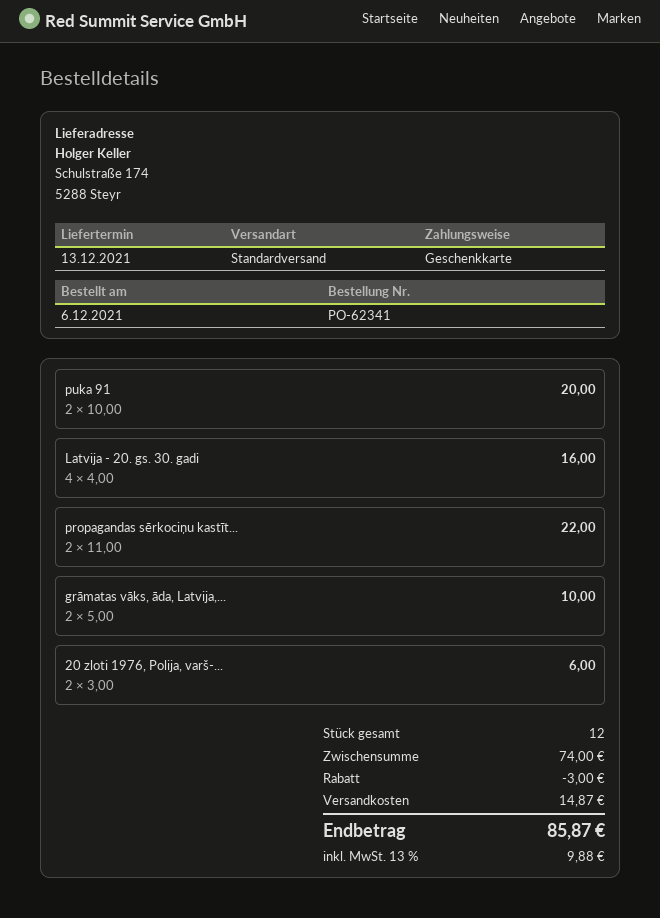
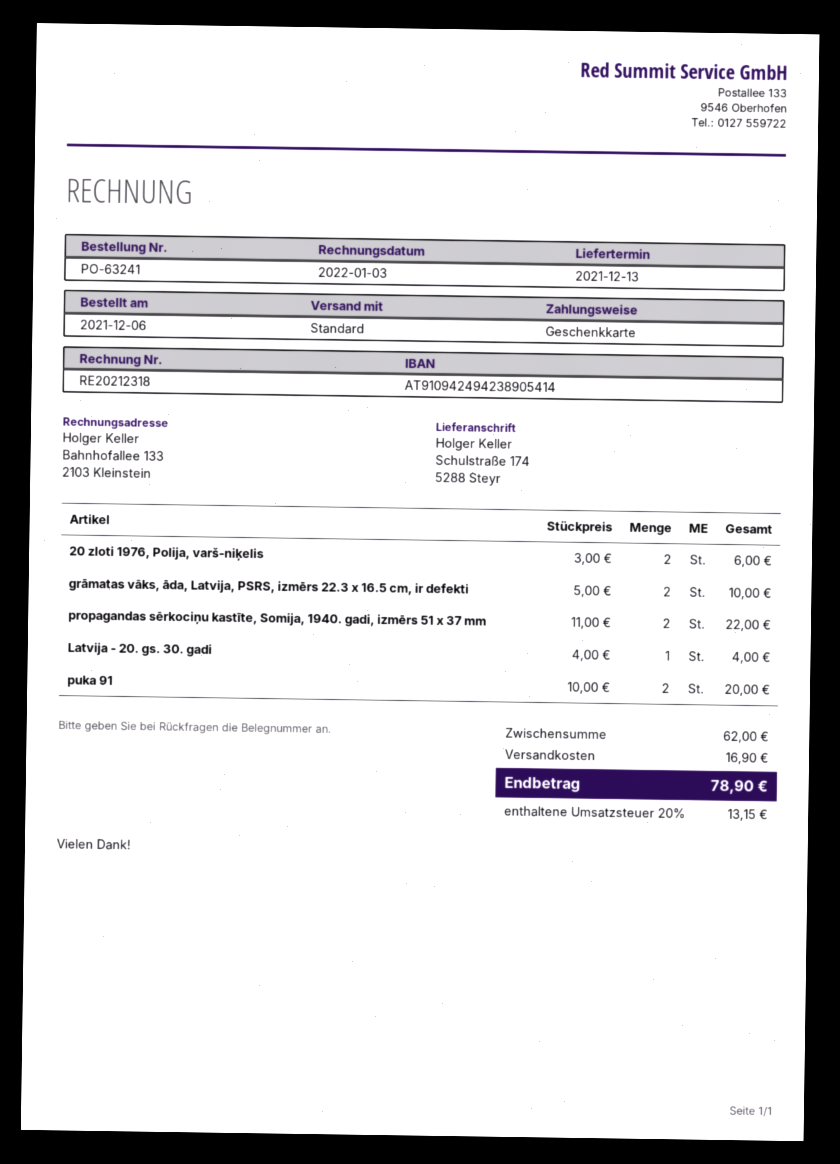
order number: PO-62341 -> PO-63241
Latvija - 20. gs. 30. gadi: 4 x 4.00 = 16.00 -> 1 x 4.00 = 4.00
subtotal: 74.00 -> 62.00
discount: 3.00 -> none
shipping: 14.87 -> 16.90
tax: 13% = 9.88 -> 20% = 13.15
total: 85.87 -> 78.90

